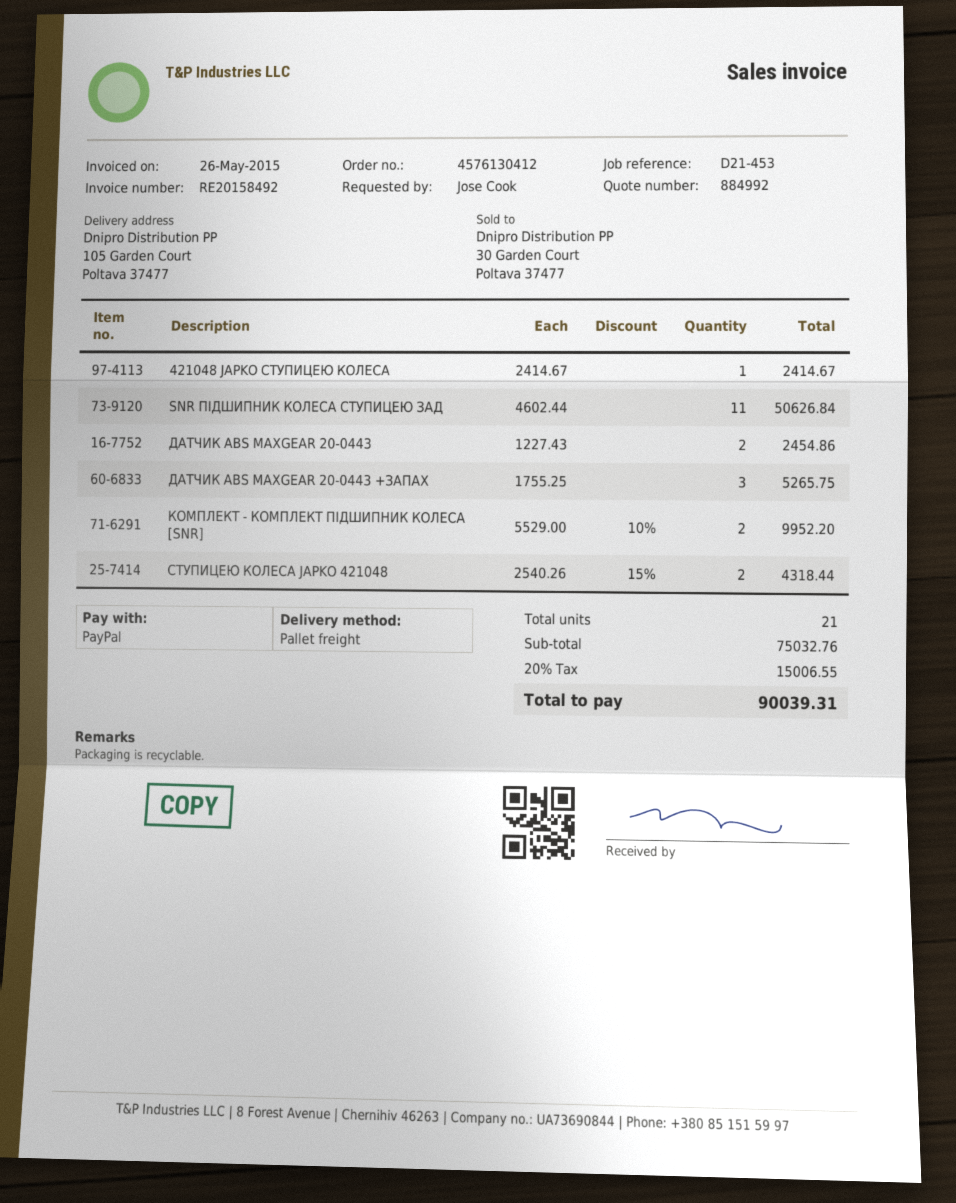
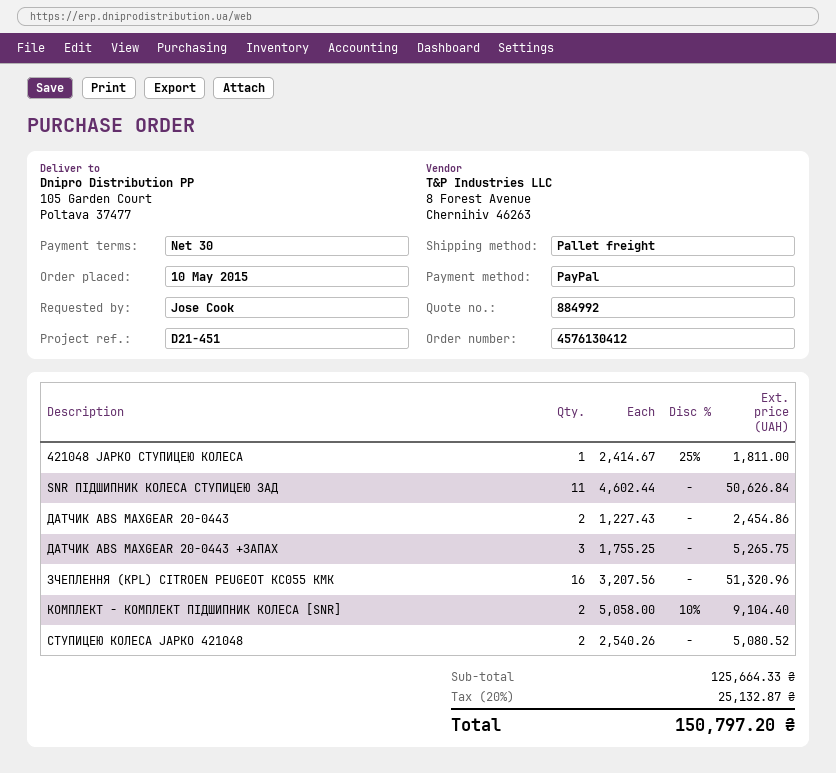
reference: D21-453 -> D21-451
421048 JAPKO СТУПИЦЕЮ КОЛЕСА: 1 x 2414.67 = 2414.67 -> 1 x 2414.67 - 25% = 1811.00
КОМПЛЕКТ - КОМПЛЕКТ ПІДШИПНИК КОЛЕСА [SNR]: 2 x 5529.00 - 10% = 9952.20 -> 2 x 5058.00 - 10% = 9104.40
СТУПИЦЕЮ КОЛЕСА JAPKO 421048: 2 x 2540.26 - 15% = 4318.44 -> 2 x 2540.26 = 5080.52
ЗЧЕПЛЕННЯ (KPL) CITROEN PEUGEOT KC055 KMK: none -> 16 x 3207.56 = 51320.96
subtotal: 75032.76 -> 125664.33
tax: 20% = 15006.55 -> 20% = 25132.87
total: 90039.31 -> 150797.20

